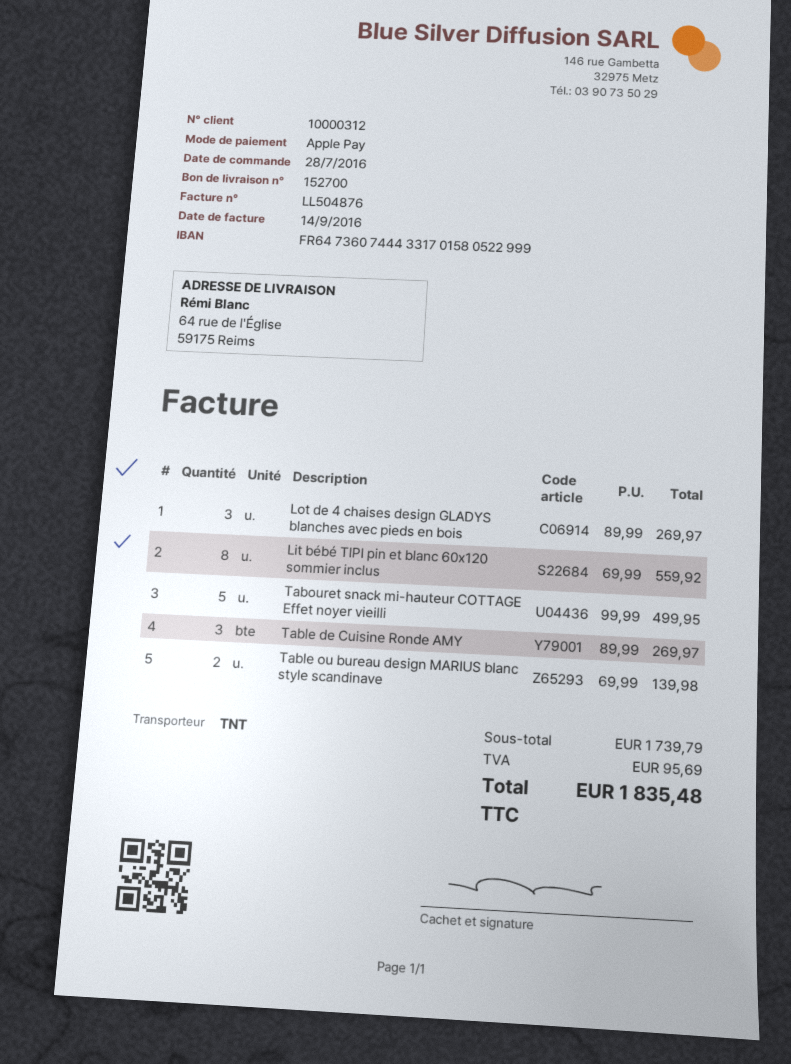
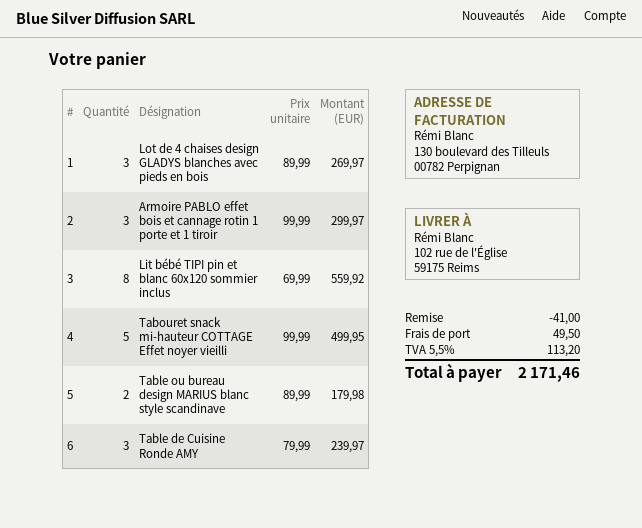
ship to: 64 rue de l'Église, 59175 Reims -> 102 rue de l'Église, 59175 Reims
Table de Cuisine Ronde AMY: 3 x 89.99 = 269.97 -> 3 x 79.99 = 239.97
Table ou bureau design MARIUS blanc style scandinave: 2 x 69.99 = 139.98 -> 2 x 89.99 = 179.98
Armoire PABLO effet bois et cannage rotin 1 porte et 1 tiroir: none -> 3 x 99.99 = 299.97
discount: none -> 41.00
shipping: none -> 49.50
tax: 95.69 -> 113.20
total: 1835.48 -> 2171.46

